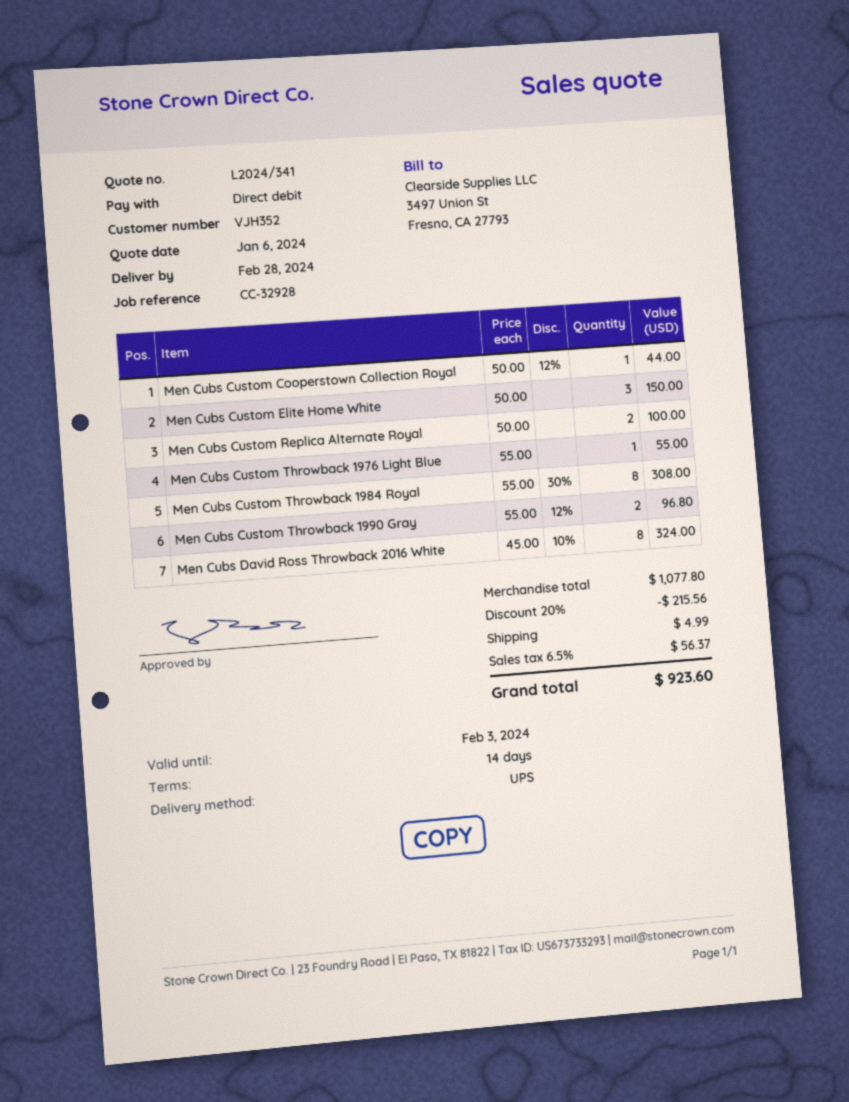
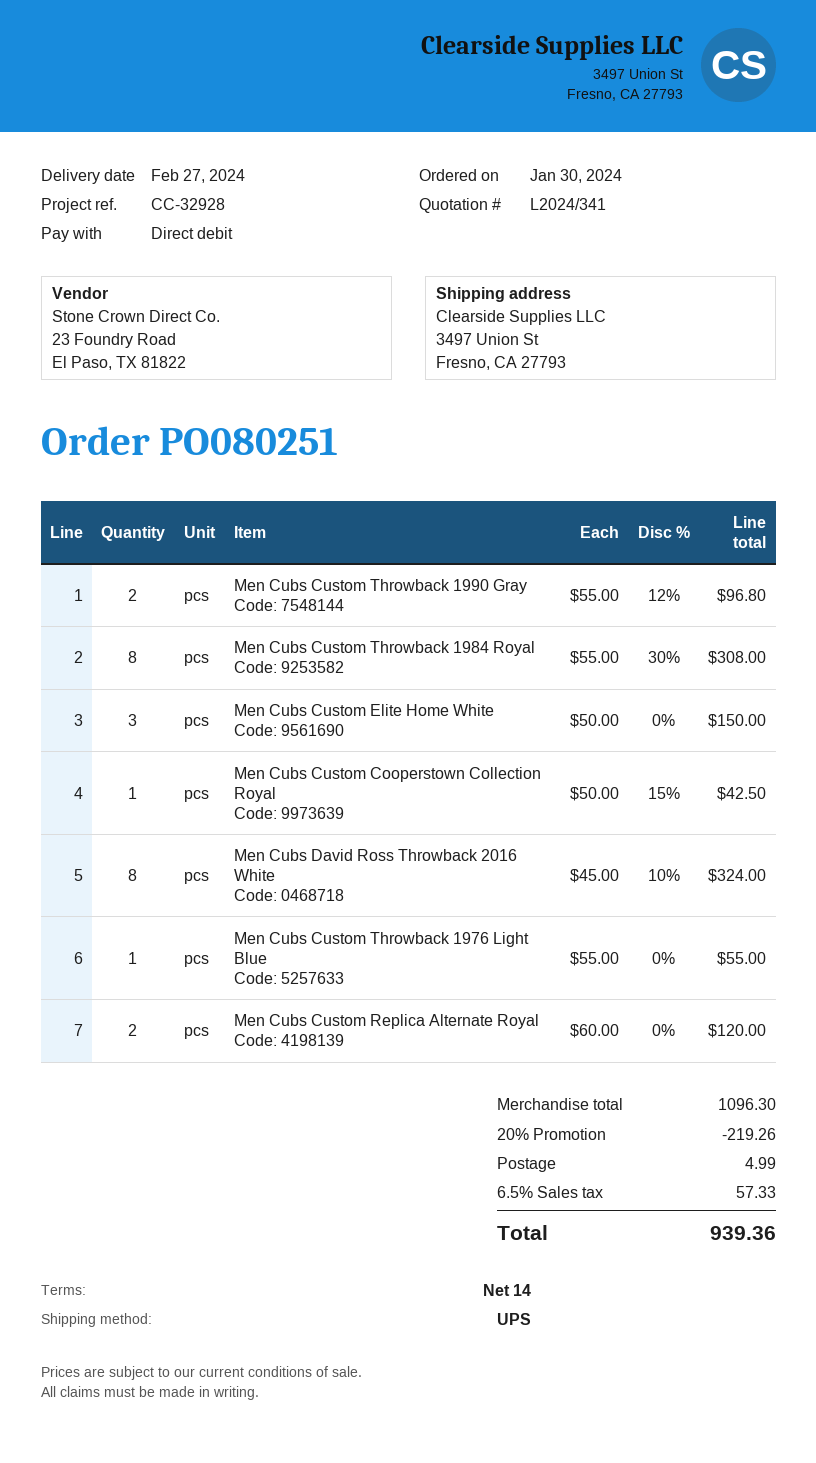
delivery date: 2024-02-28 -> 2024-02-27
Men Cubs Custom Cooperstown Collection Royal: 1 x 50.00 - 12% = 44.00 -> 1 x 50.00 - 15% = 42.50
Men Cubs Custom Replica Alternate Royal: 2 x 50.00 = 100.00 -> 2 x 60.00 = 120.00
subtotal: 1077.80 -> 1096.30
discount: 20% = 215.56 -> 20% = 219.26
tax: 6.5% = 56.37 -> 6.5% = 57.33
total: 923.60 -> 939.36

